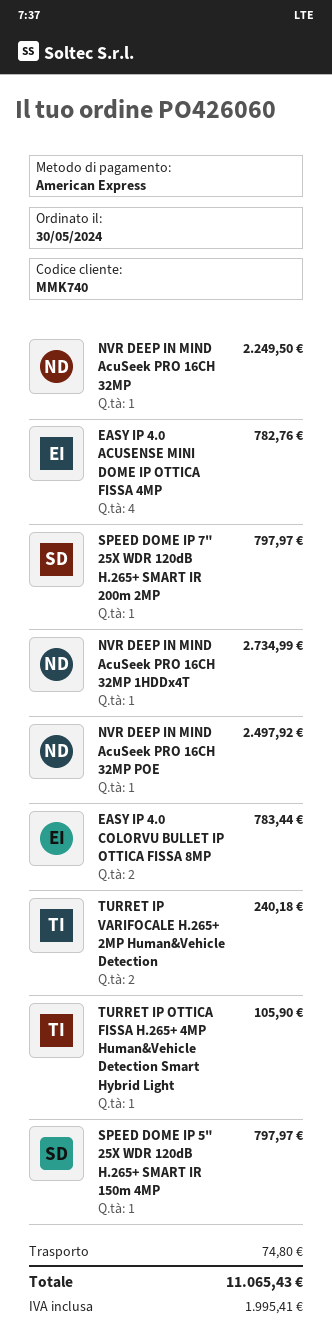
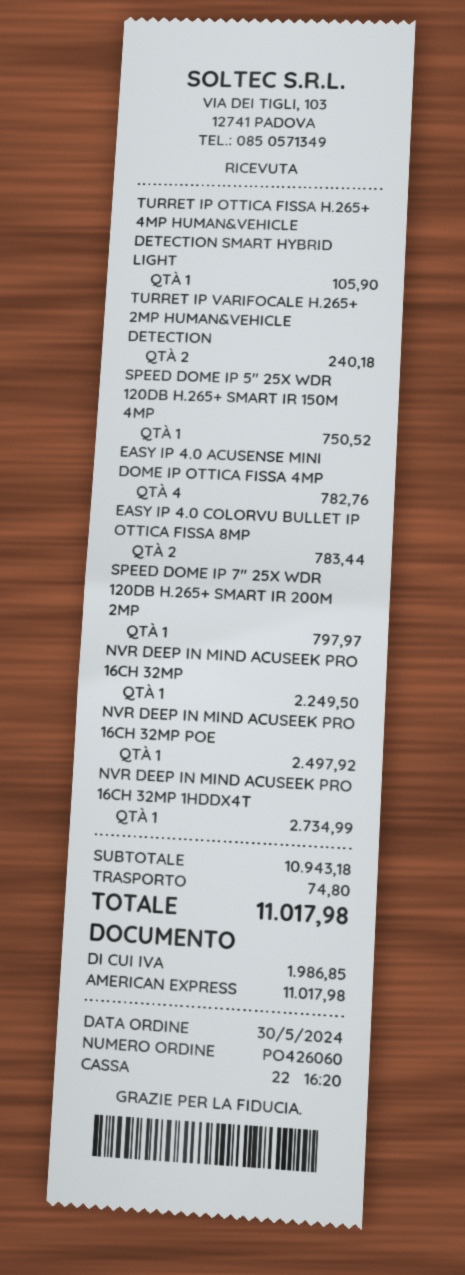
SPEED DOME IP 5" 25X WDR 120dB H.265+ SMART IR 150m 4MP: 1 for 797.97 -> 1 for 750.52
tax: 1995.41 -> 1986.85
total: 11065.43 -> 11017.98

